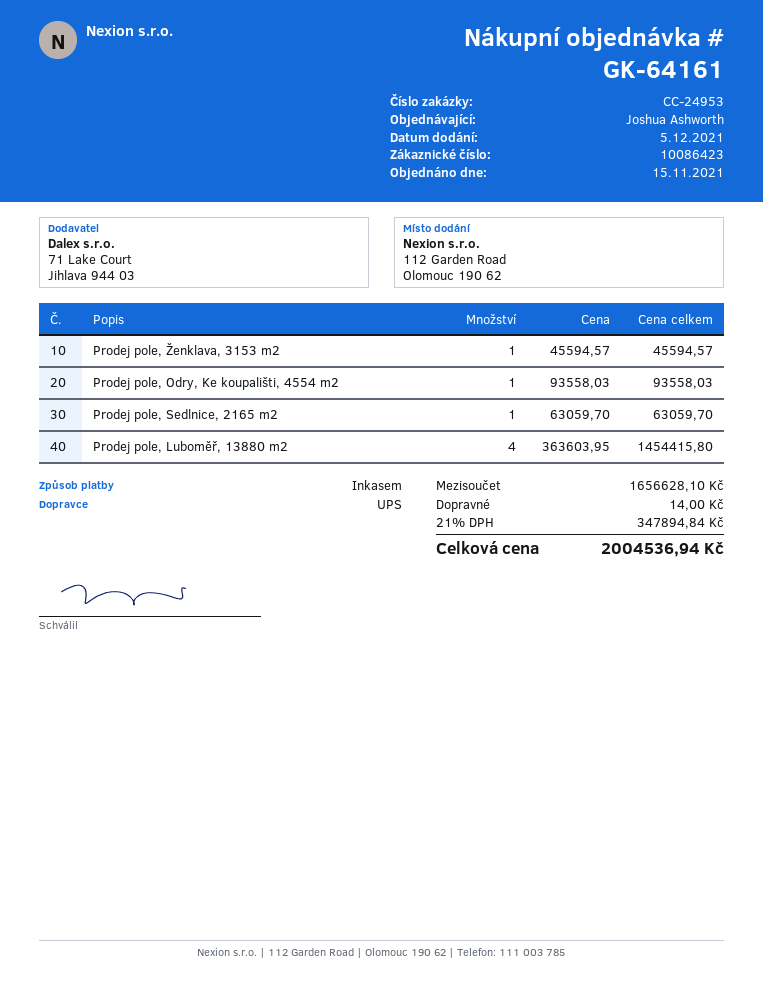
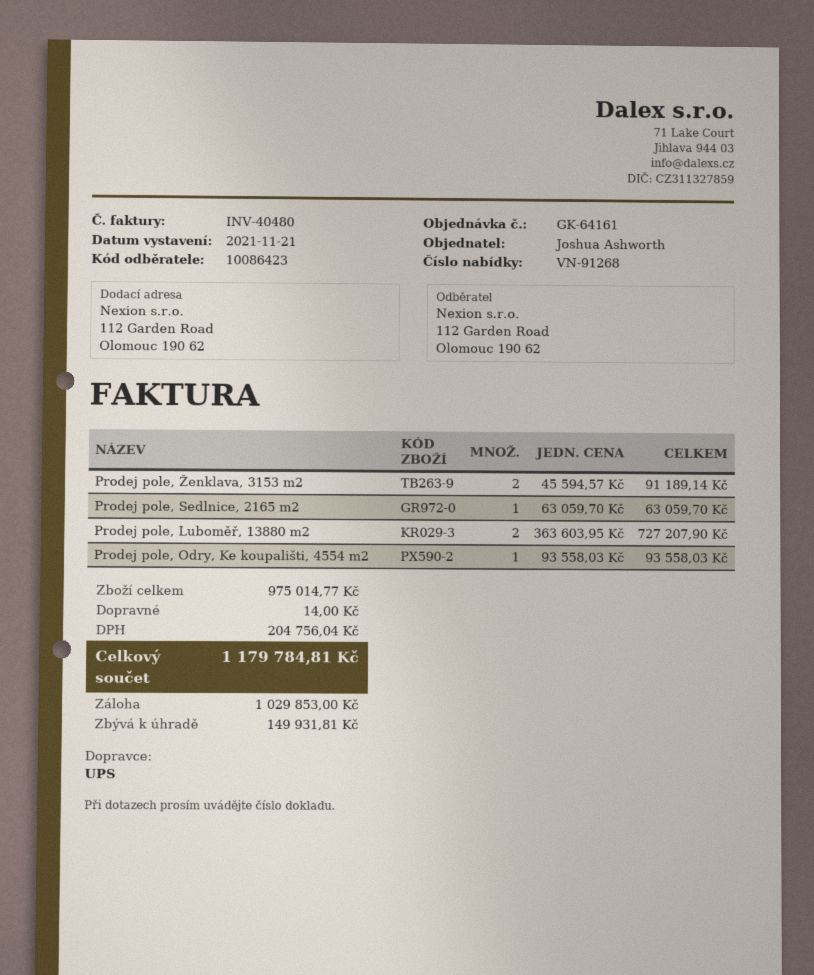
Prodej pole, Ženklava, 3153 m2: 1 x 45594.57 = 45594.57 -> 2 x 45594.57 = 91189.14
Prodej pole, Luboměř, 13880 m2: 4 x 363603.95 = 1454415.80 -> 2 x 363603.95 = 727207.90
subtotal: 1656628.10 -> 975014.77
tax: 347894.84 -> 204756.04
total: 2004536.94 -> 1179784.81

